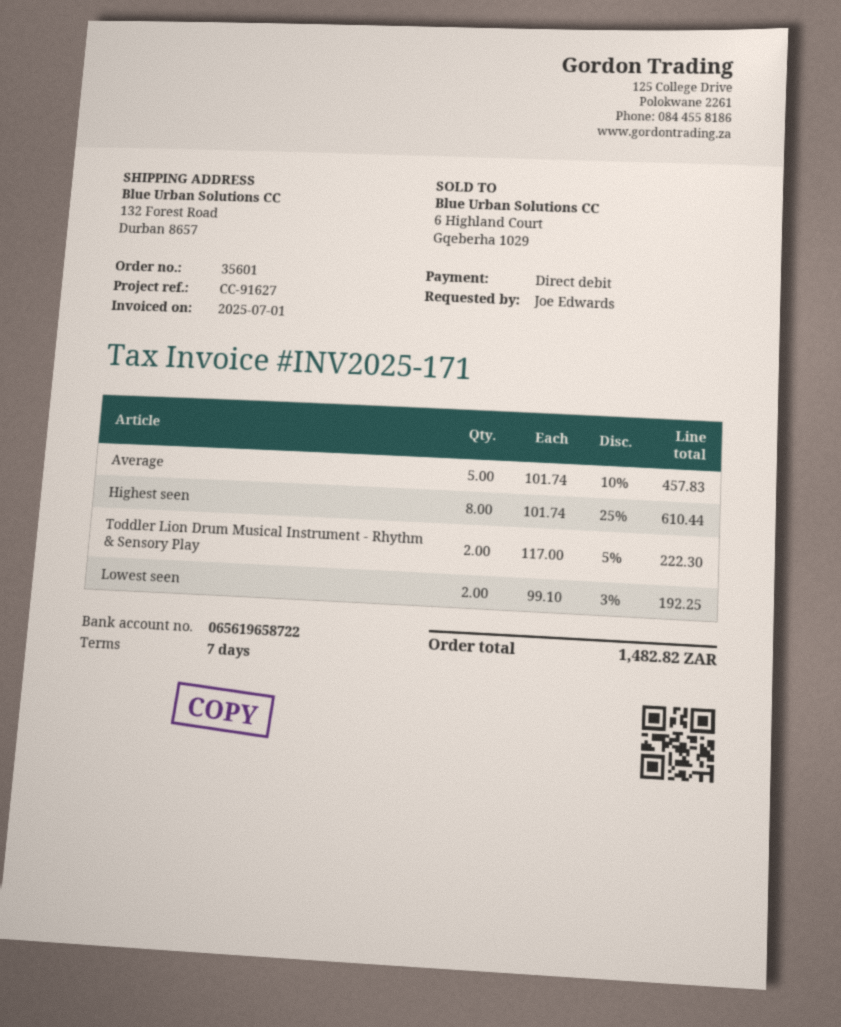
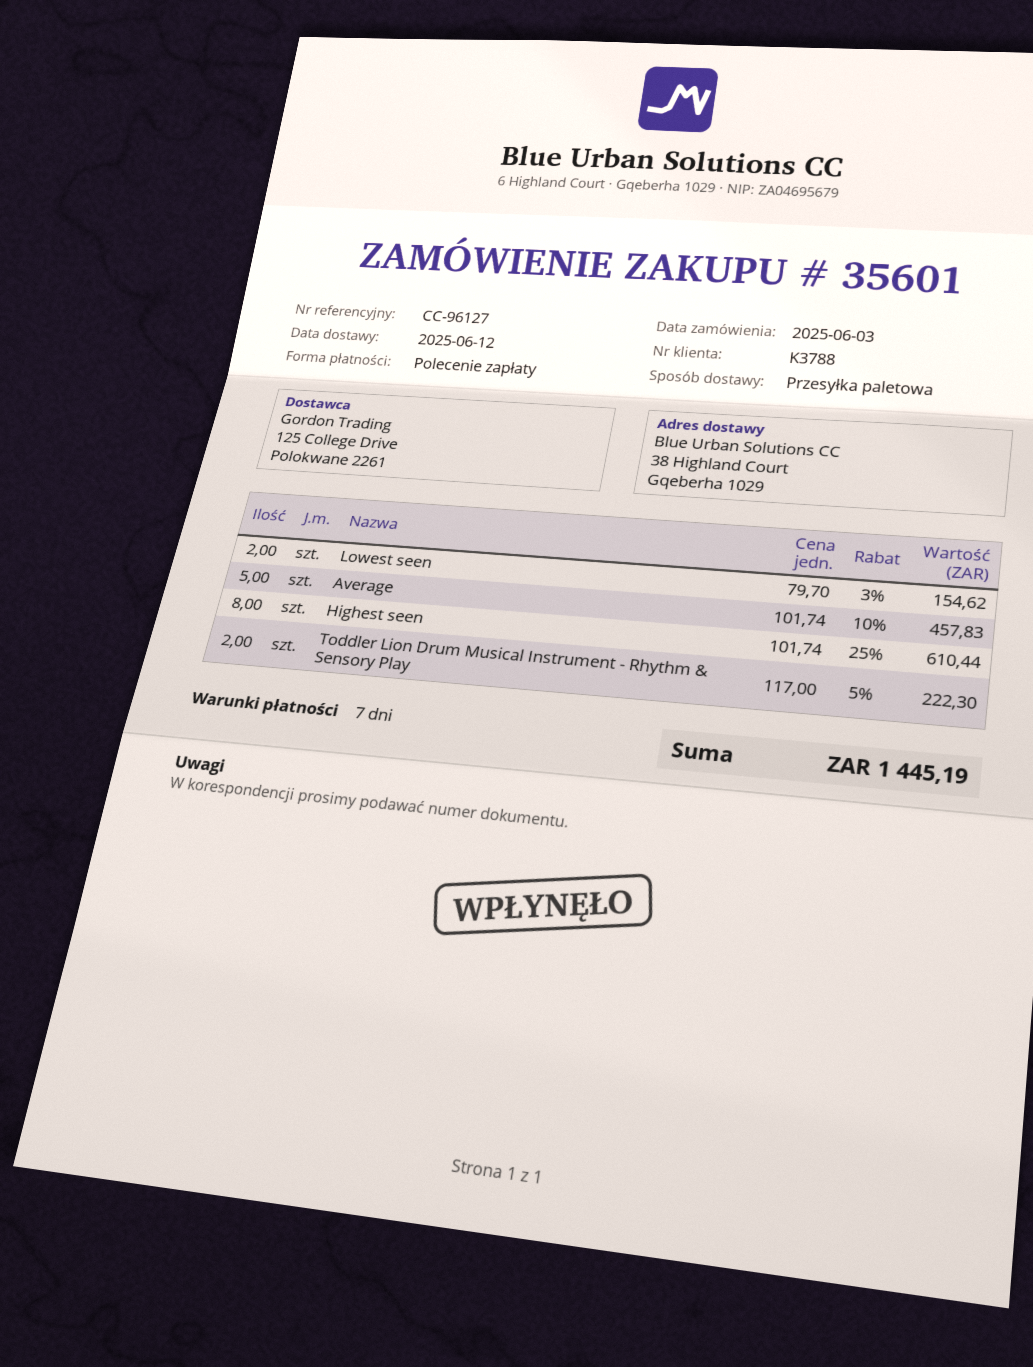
reference: CC-91627 -> CC-96127
ship to: 132 Forest Road, Durban 8657 -> 38 Highland Court, Gqeberha 1029
Lowest seen: 2 x 99.10 - 3% = 192.25 -> 2 x 79.70 - 3% = 154.62
total: 1482.82 -> 1445.19

